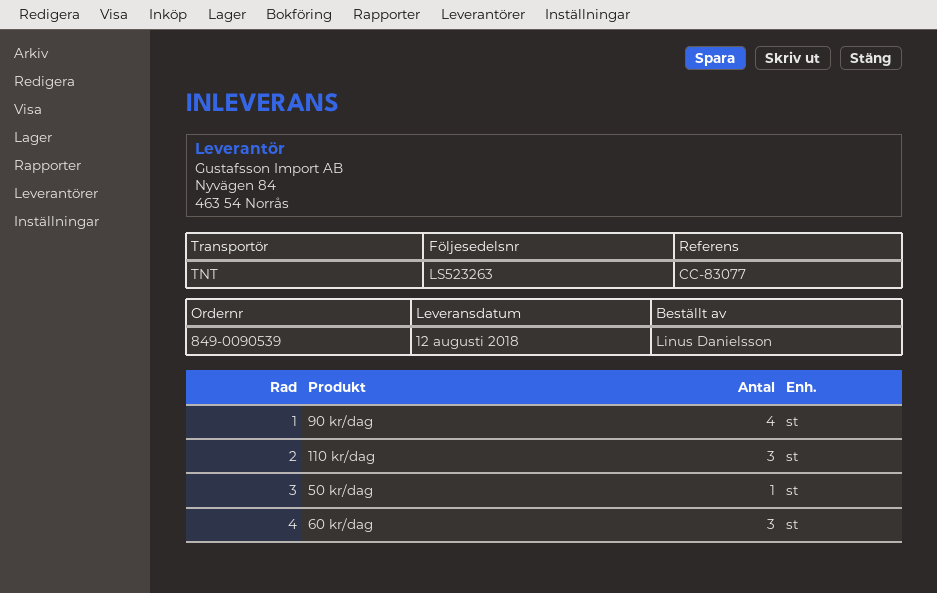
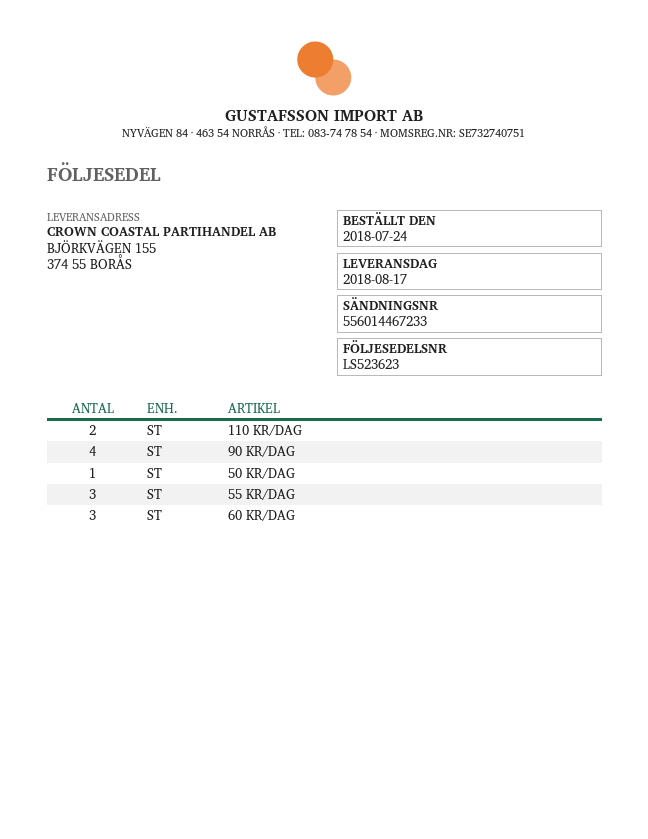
delivery note number: LS523263 -> LS523623
delivery date: 2018-08-12 -> 2018-08-17
110 kr/dag: 3 -> 2
55 KR/DAG: none -> 3

